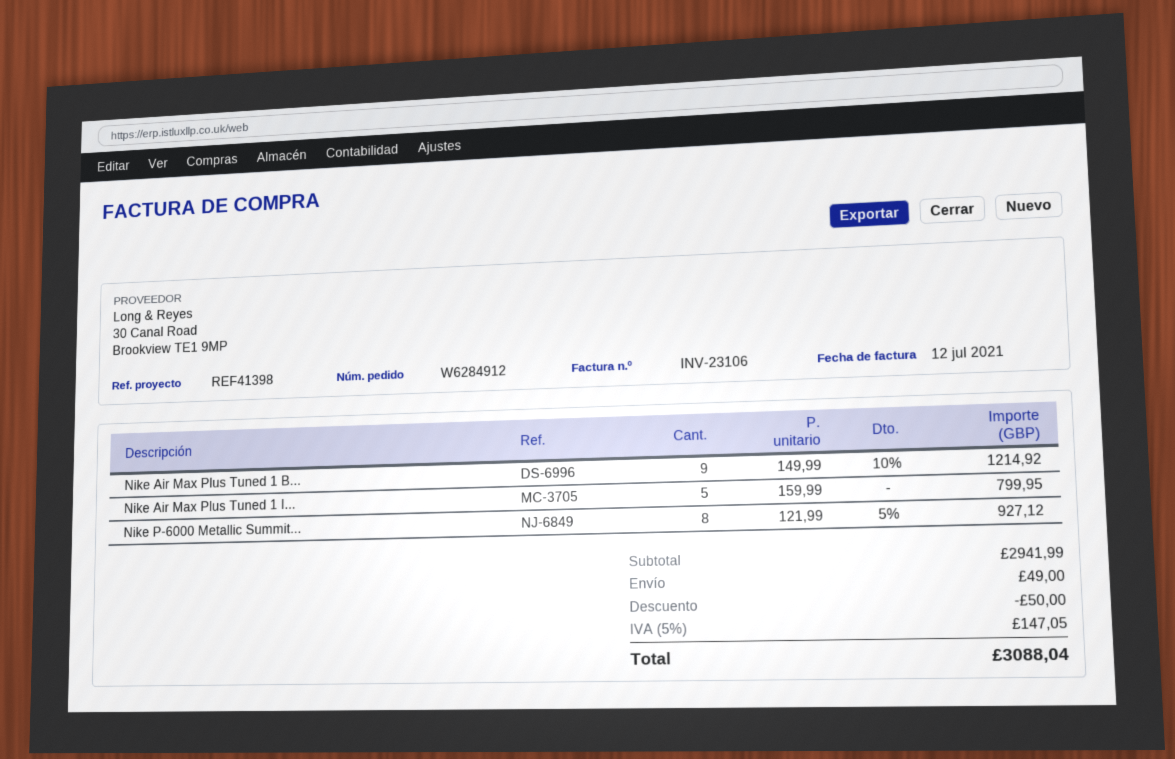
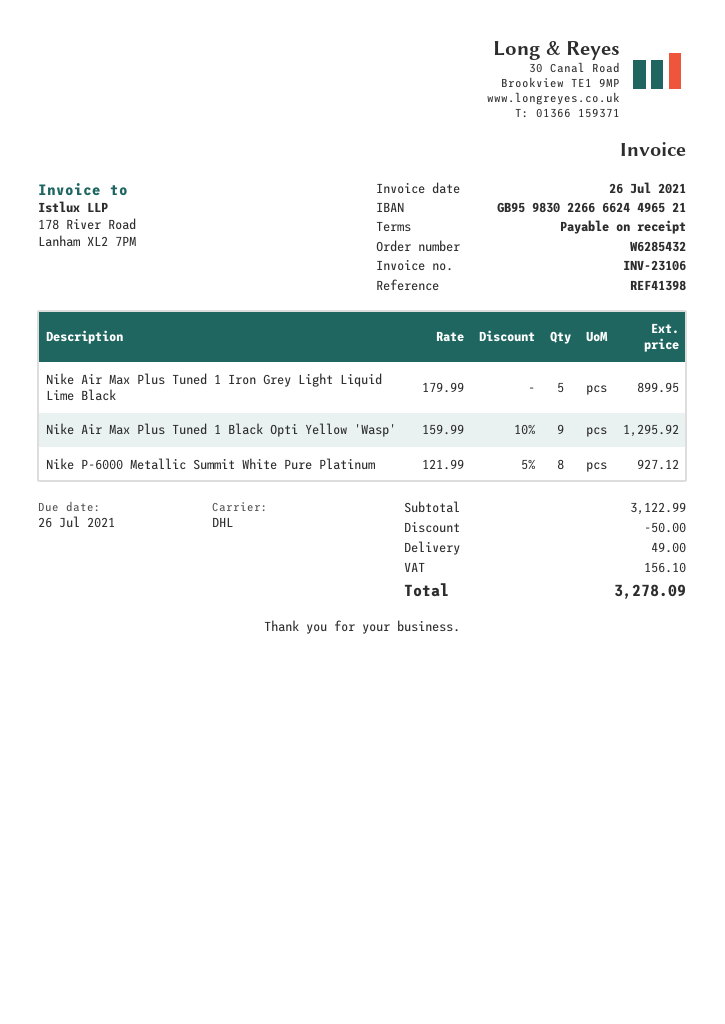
order number: W6284912 -> W6285432
invoice date: 2021-07-12 -> 2021-07-26
Nike Air Max Plus Tuned 1 B...: 9 x 149.99 - 10% = 1214.92 -> 9 x 159.99 - 10% = 1295.92
Nike Air Max Plus Tuned 1 I...: 5 x 159.99 = 799.95 -> 5 x 179.99 = 899.95
subtotal: 2941.99 -> 3122.99
tax: 147.05 -> 156.10
total: 3088.04 -> 3278.09

